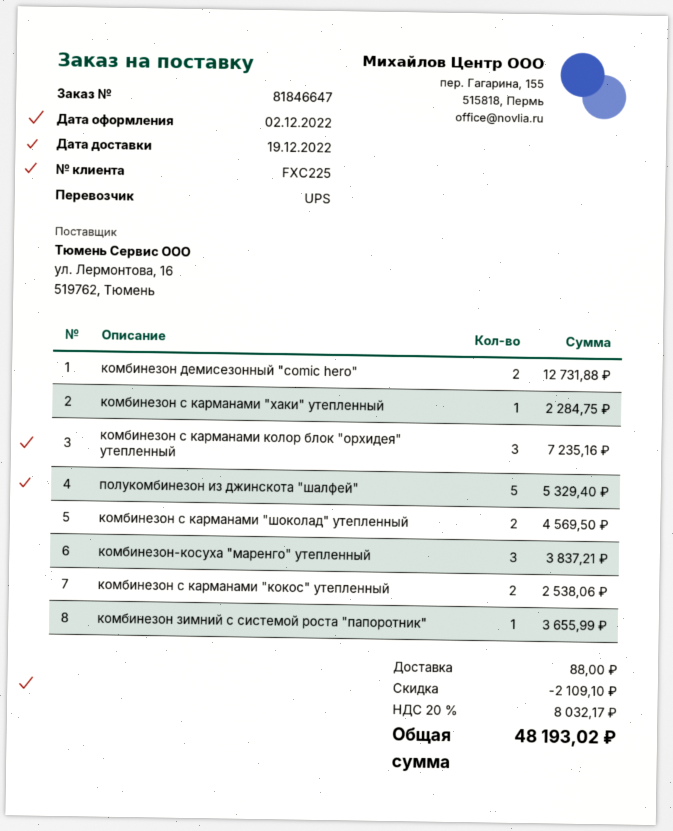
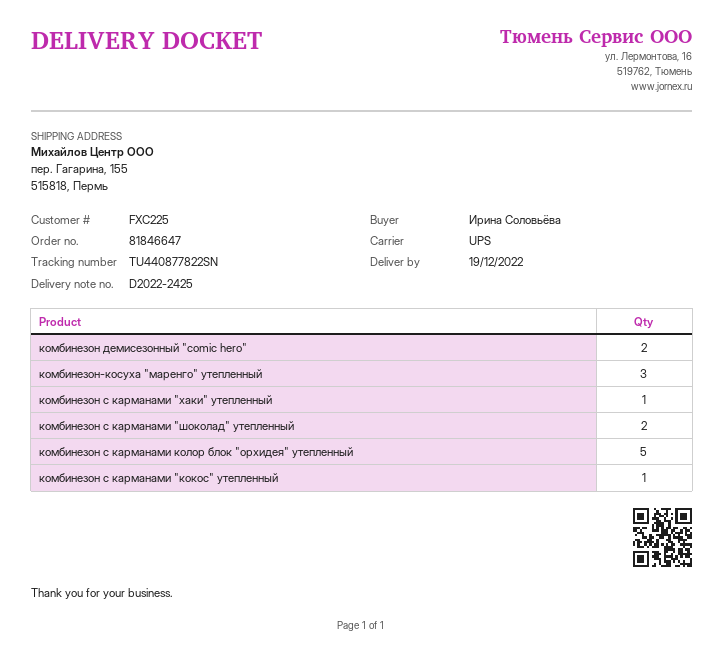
комбинезон с карманами колор блок "орхидея" утепленный: 3 -> 5
полукомбинезон из джинскота "шалфей": 5 -> none
комбинезон с карманами "кокос" утепленный: 2 -> 1
комбинезон зимний с системой роста "папоротник": 1 -> none

